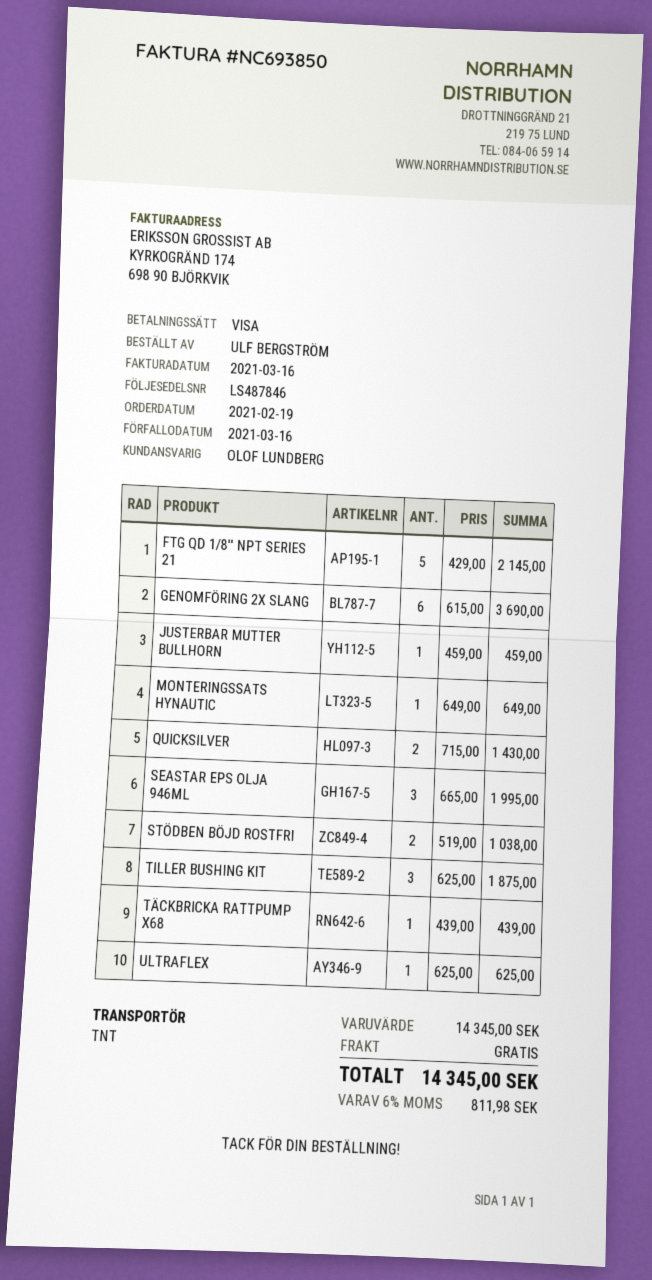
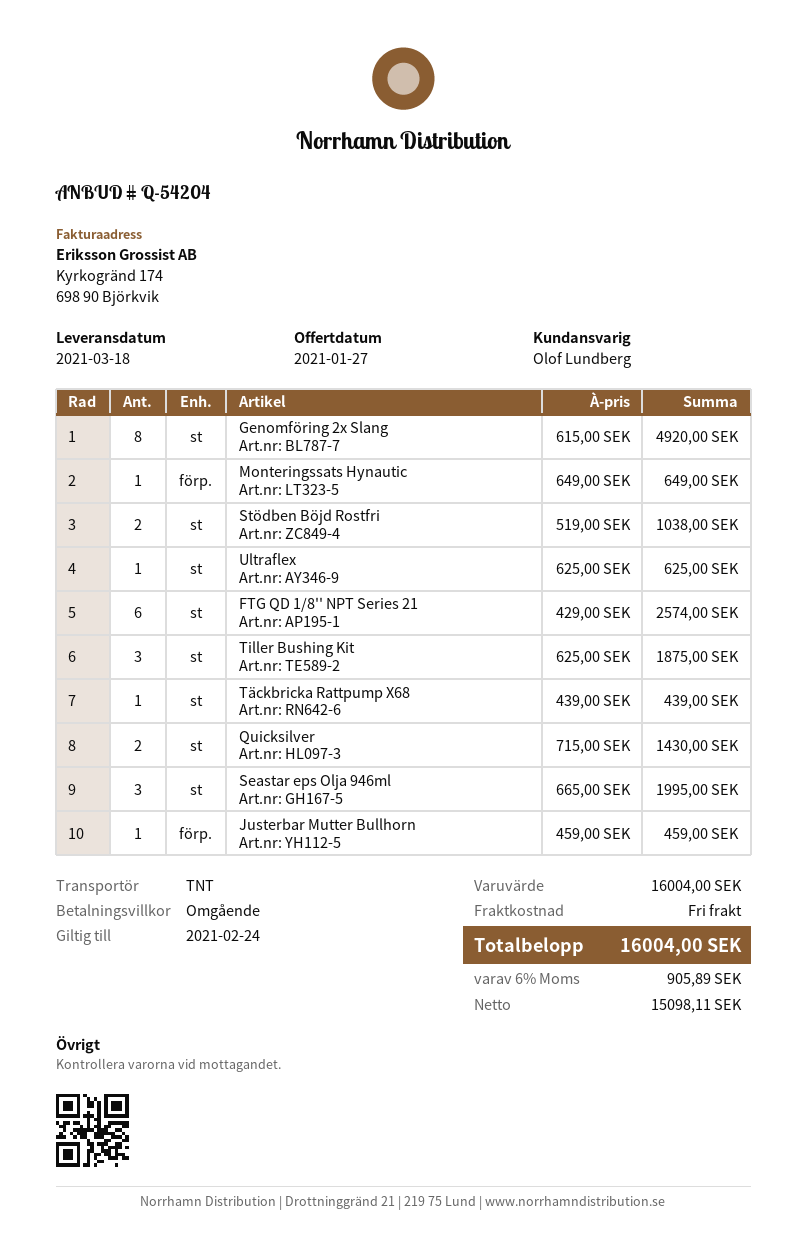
FTG QD 1/8'' NPT SERIES 21: 5 x 429.00 = 2145.00 -> 6 x 429.00 = 2574.00
GENOMFÖRING 2X SLANG: 6 x 615.00 = 3690.00 -> 8 x 615.00 = 4920.00
subtotal: 14345.00 -> 16004.00
tax: 6% = 811.98 -> 6% = 905.89
total: 14345.00 -> 16004.00

